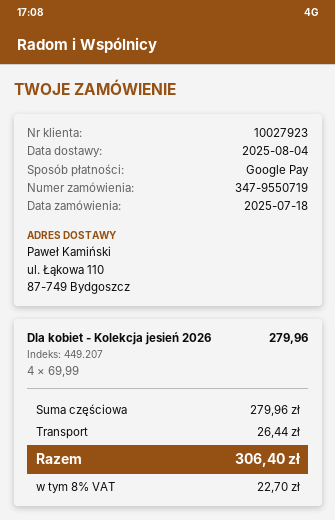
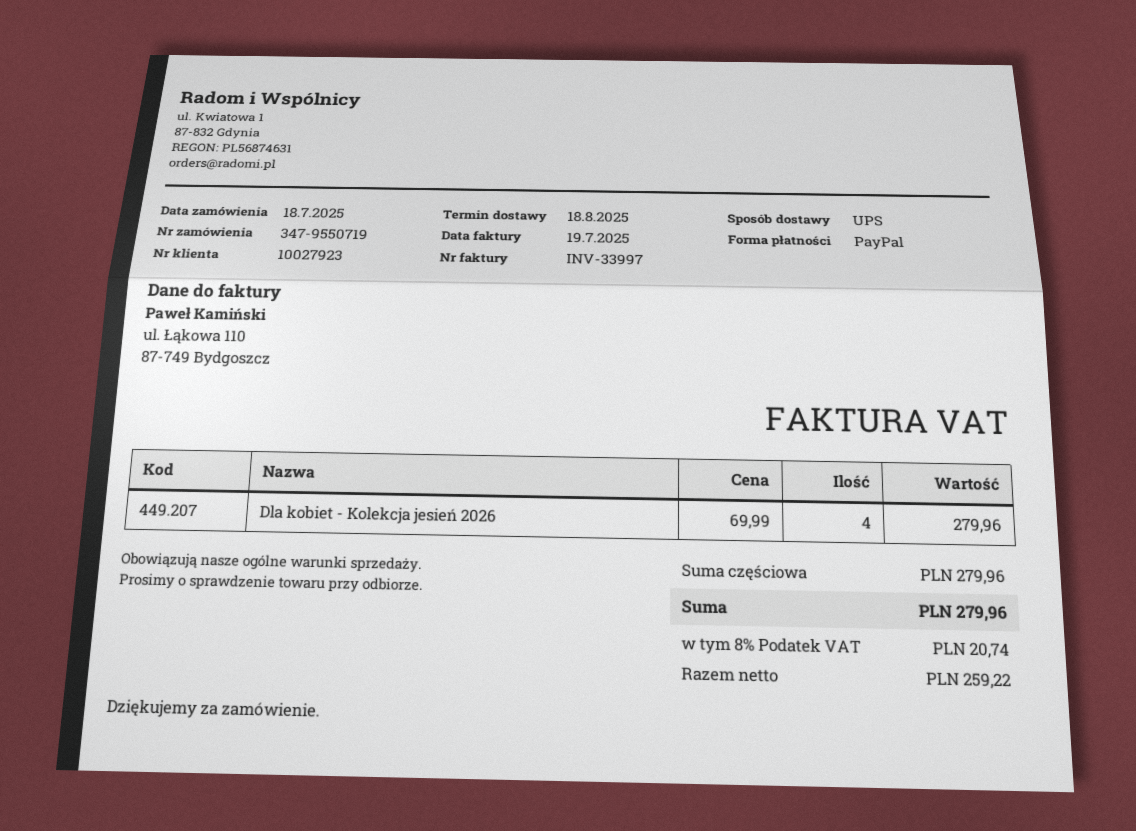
delivery date: 2025-08-04 -> 2025-08-18
payment method: Google Pay -> PayPal
shipping: 26.44 -> none
tax: 8% = 22.70 -> 8% = 20.74
total: 306.40 -> 279.96

